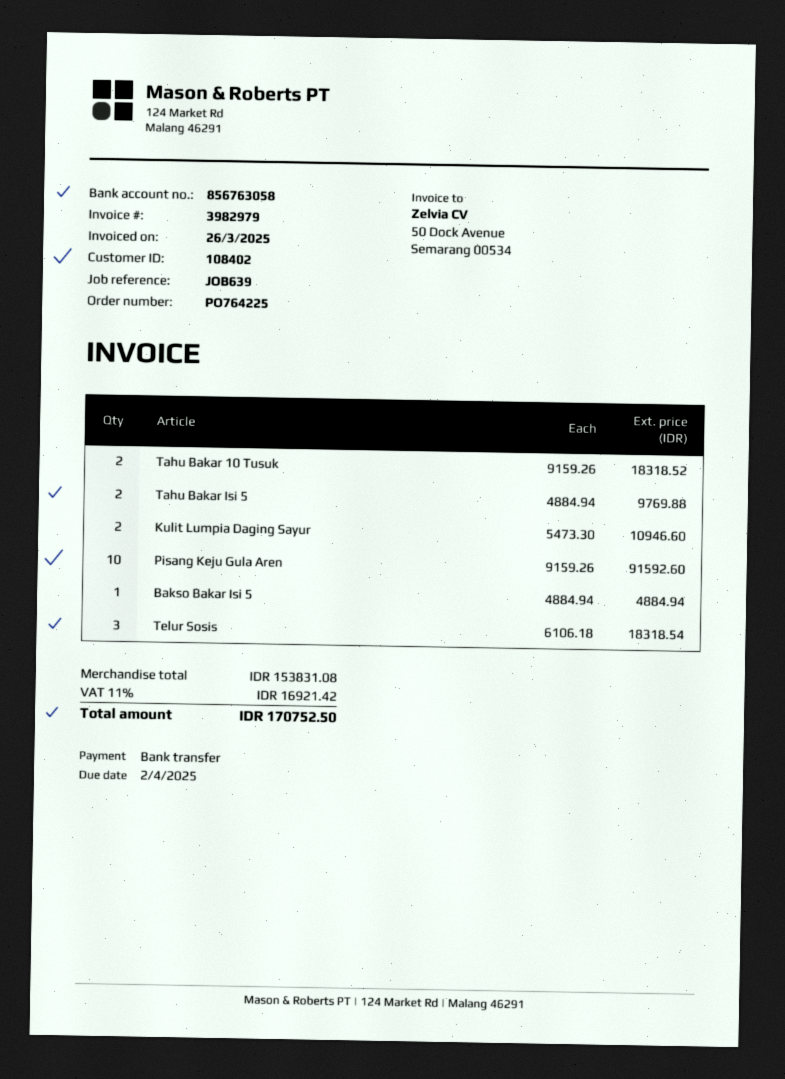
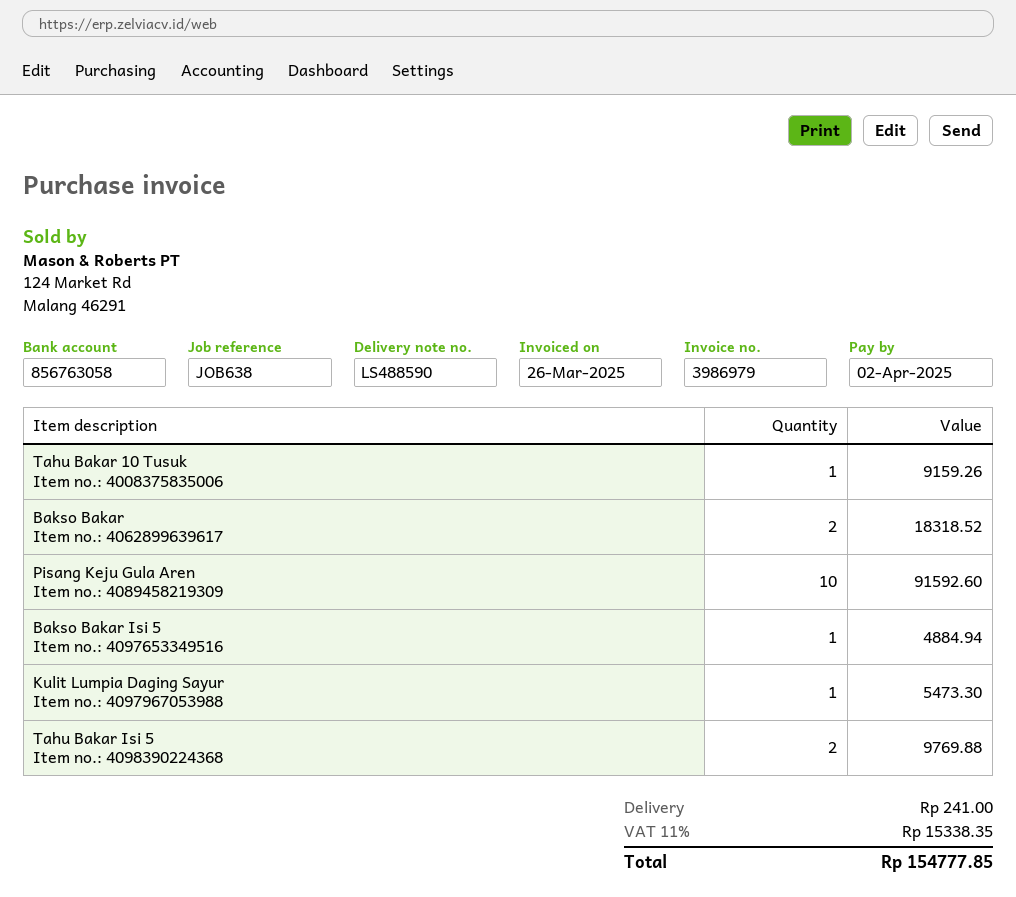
invoice number: 3982979 -> 3986979
reference: JOB639 -> JOB638
Tahu Bakar 10 Tusuk: 2 for 18318.52 -> 1 for 9159.26
Kulit Lumpia Daging Sayur: 2 for 10946.60 -> 1 for 5473.30
Telur Sosis: 3 for 18318.54 -> none
Bakso Bakar: none -> 2 for 18318.52
shipping: none -> 241.00
tax: 11% = 16921.42 -> 11% = 15338.35
total: 170752.50 -> 154777.85

